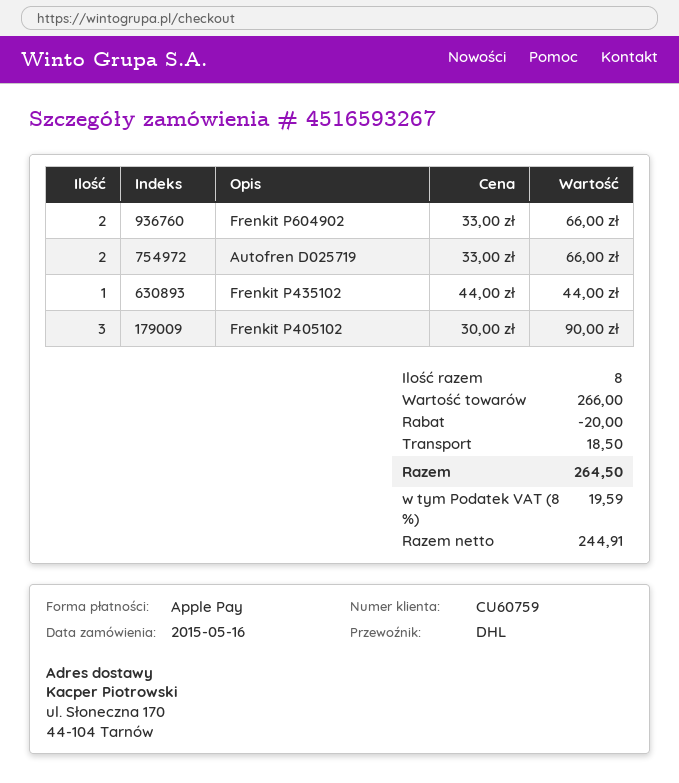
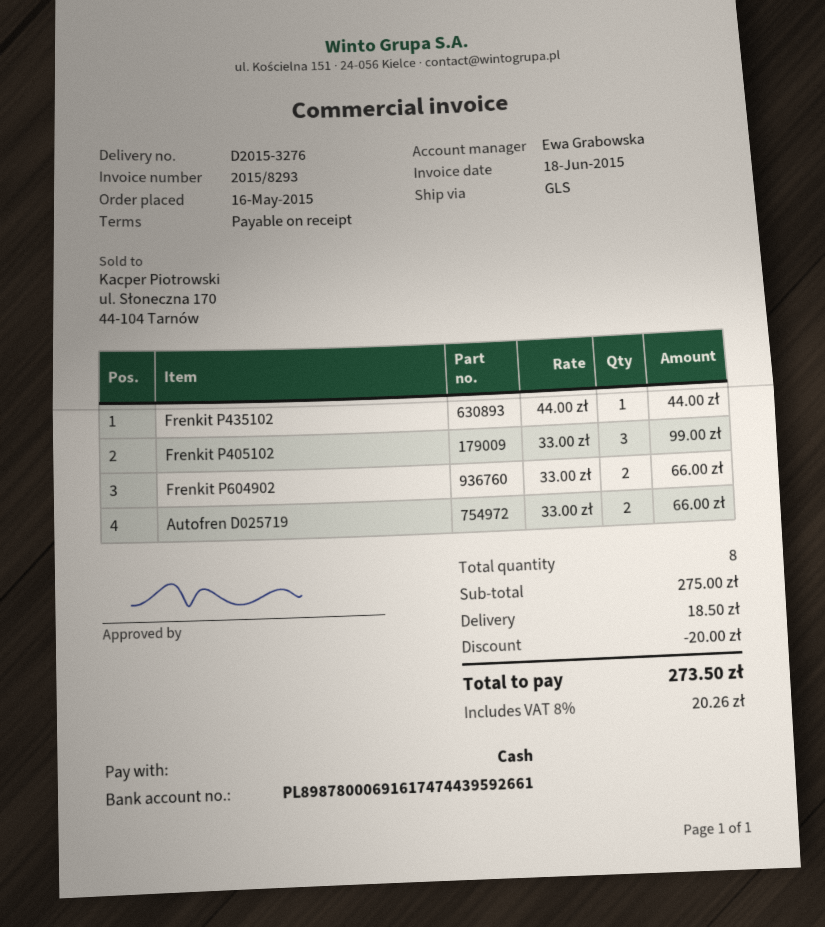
payment method: Apple Pay -> cash
shipping method: DHL -> GLS
Frenkit P405102: 3 x 30.00 = 90.00 -> 3 x 33.00 = 99.00
subtotal: 266.00 -> 275.00
tax: 8% = 19.59 -> 8% = 20.26
total: 264.50 -> 273.50

